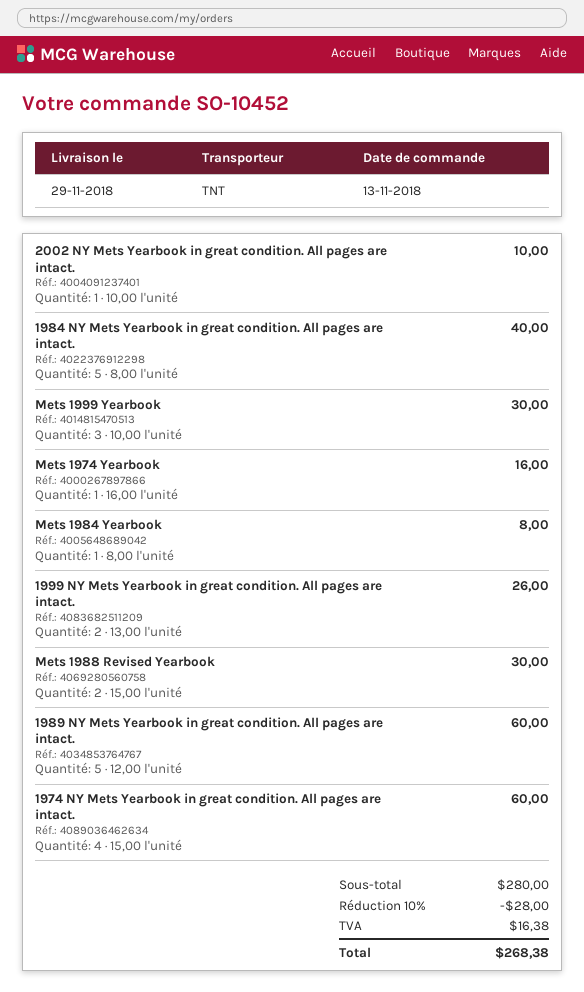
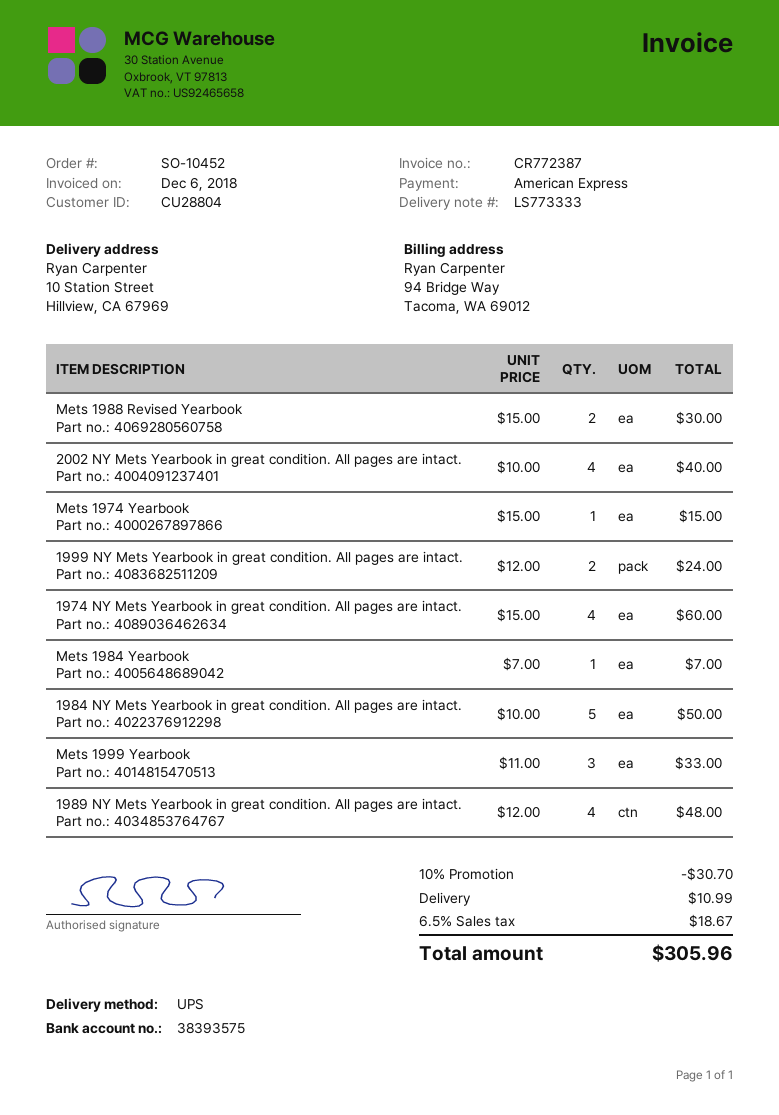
shipping method: TNT -> UPS
2002 NY Mets Yearbook in great condition. All pages are intact.: 1 x 10.00 = 10.00 -> 4 x 10.00 = 40.00
1984 NY Mets Yearbook in great condition. All pages are intact.: 5 x 8.00 = 40.00 -> 5 x 10.00 = 50.00
Mets 1999 Yearbook: 3 x 10.00 = 30.00 -> 3 x 11.00 = 33.00
Mets 1974 Yearbook: 1 x 16.00 = 16.00 -> 1 x 15.00 = 15.00
Mets 1984 Yearbook: 1 x 8.00 = 8.00 -> 1 x 7.00 = 7.00
1999 NY Mets Yearbook in great condition. All pages are intact.: 2 x 13.00 = 26.00 -> 2 x 12.00 = 24.00
1989 NY Mets Yearbook in great condition. All pages are intact.: 5 x 12.00 = 60.00 -> 4 x 12.00 = 48.00
discount: 10% = 28.00 -> 10% = 30.70
shipping: none -> 10.99
tax: 16.38 -> 18.67
total: 268.38 -> 305.96

